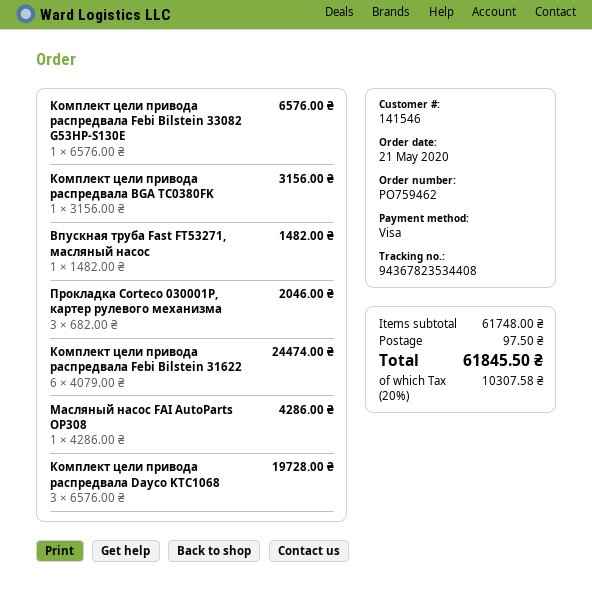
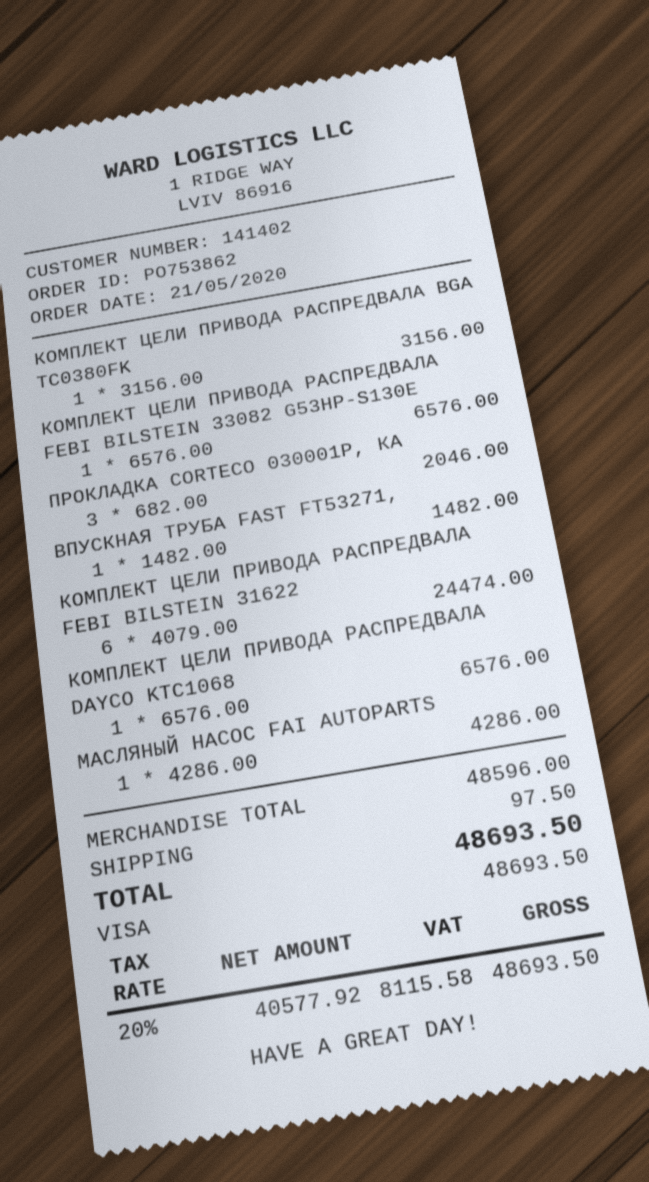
order number: PO759462 -> PO753862
customer number: 141546 -> 141402
Комплект цели привода распредвала Dayco KTC1068: 3 x 6576.00 = 19728.00 -> 1 x 6576.00 = 6576.00
subtotal: 61748.00 -> 48596.00
tax: 20% = 10307.58 -> 20% = 8115.58
total: 61845.50 -> 48693.50

